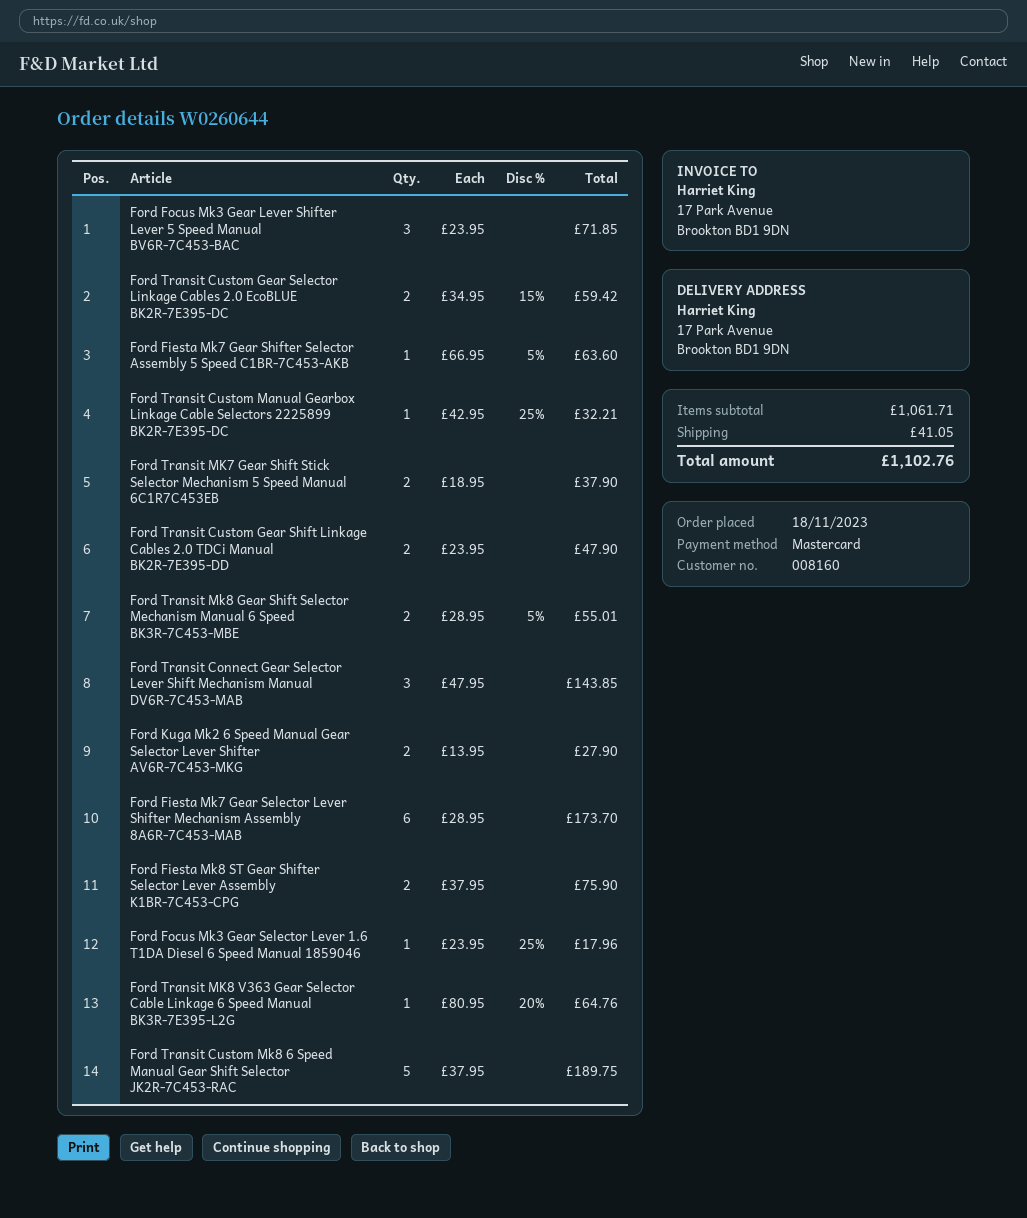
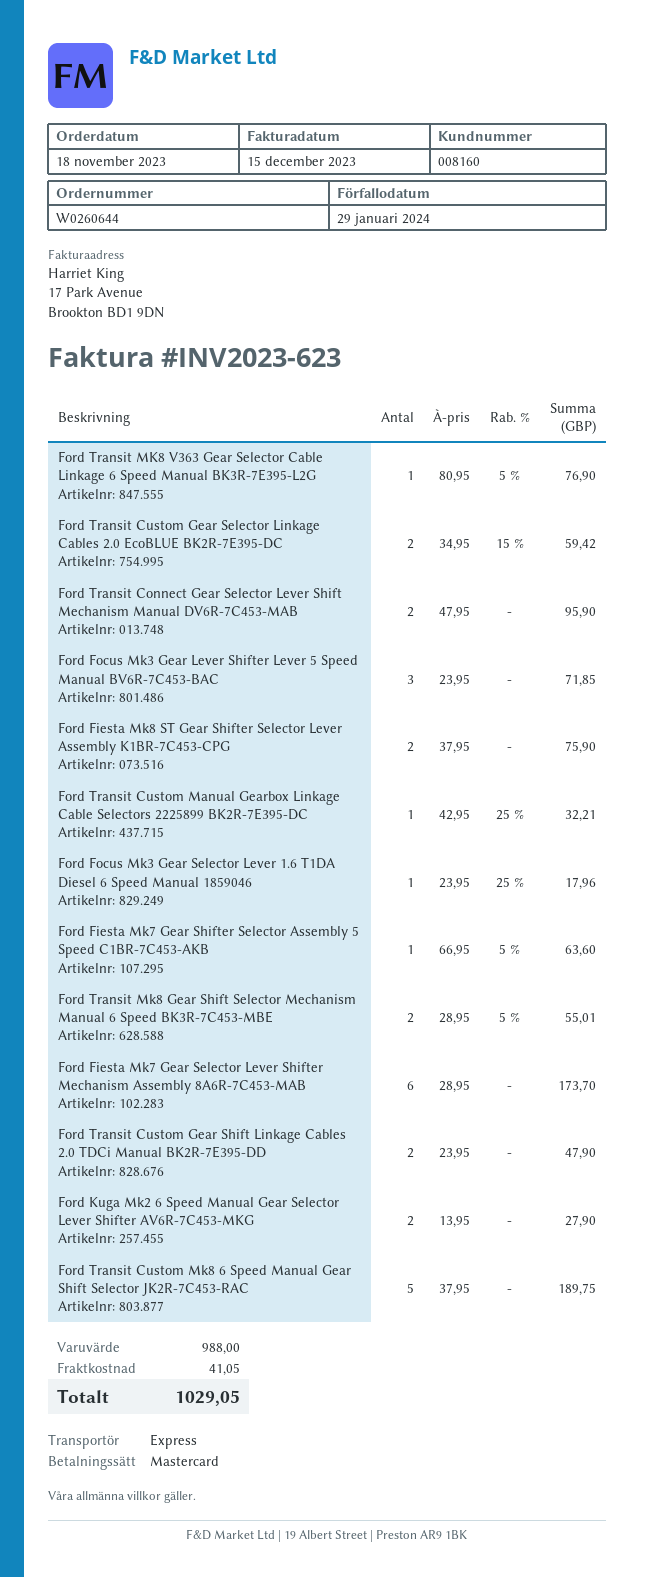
Ford Transit MK7 Gear Shift Stick Selector Mechanism 5 Speed Manual 6C1R7C453EB: 2 x 18.95 = 37.90 -> none
Ford Transit Connect Gear Selector Lever Shift Mechanism Manual DV6R-7C453-MAB: 3 x 47.95 = 143.85 -> 2 x 47.95 = 95.90
Ford Transit MK8 V363 Gear Selector Cable Linkage 6 Speed Manual BK3R-7E395-L2G: 1 x 80.95 - 20% = 64.76 -> 1 x 80.95 - 5% = 76.90
subtotal: 1061.71 -> 988.00
total: 1102.76 -> 1029.05

